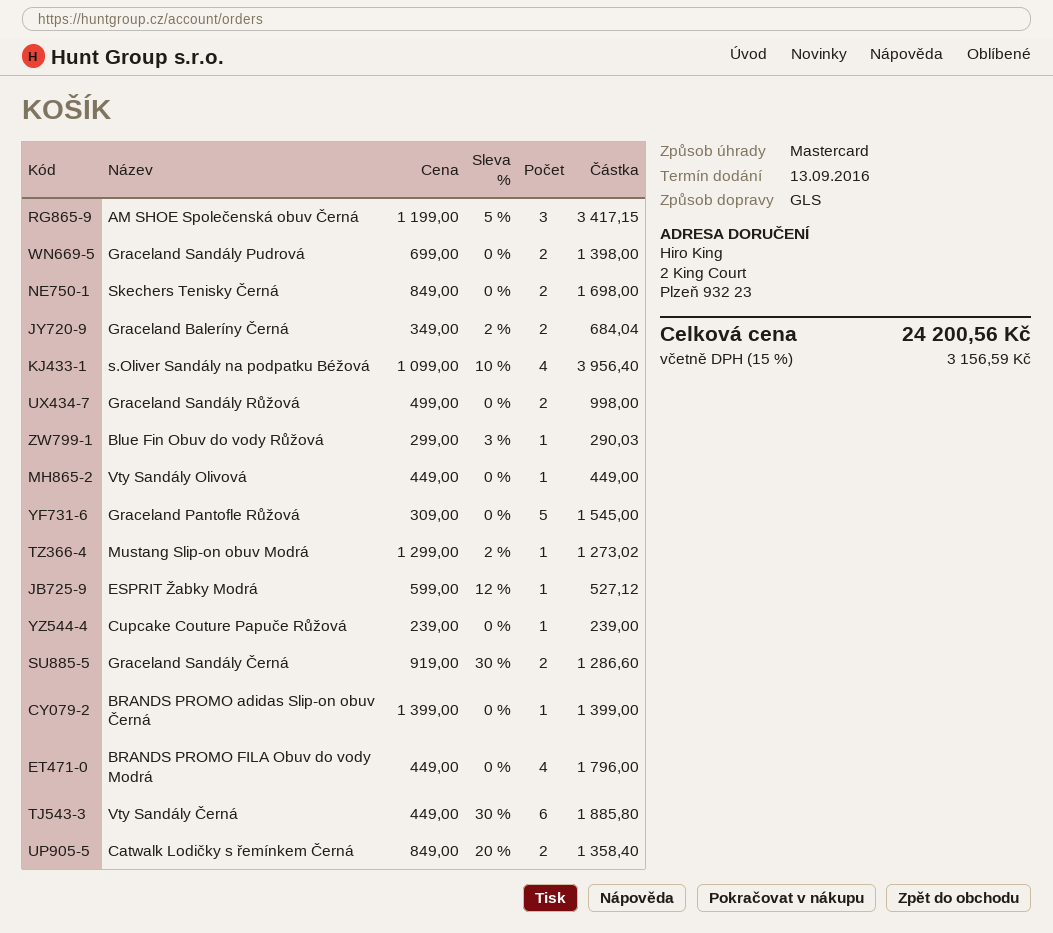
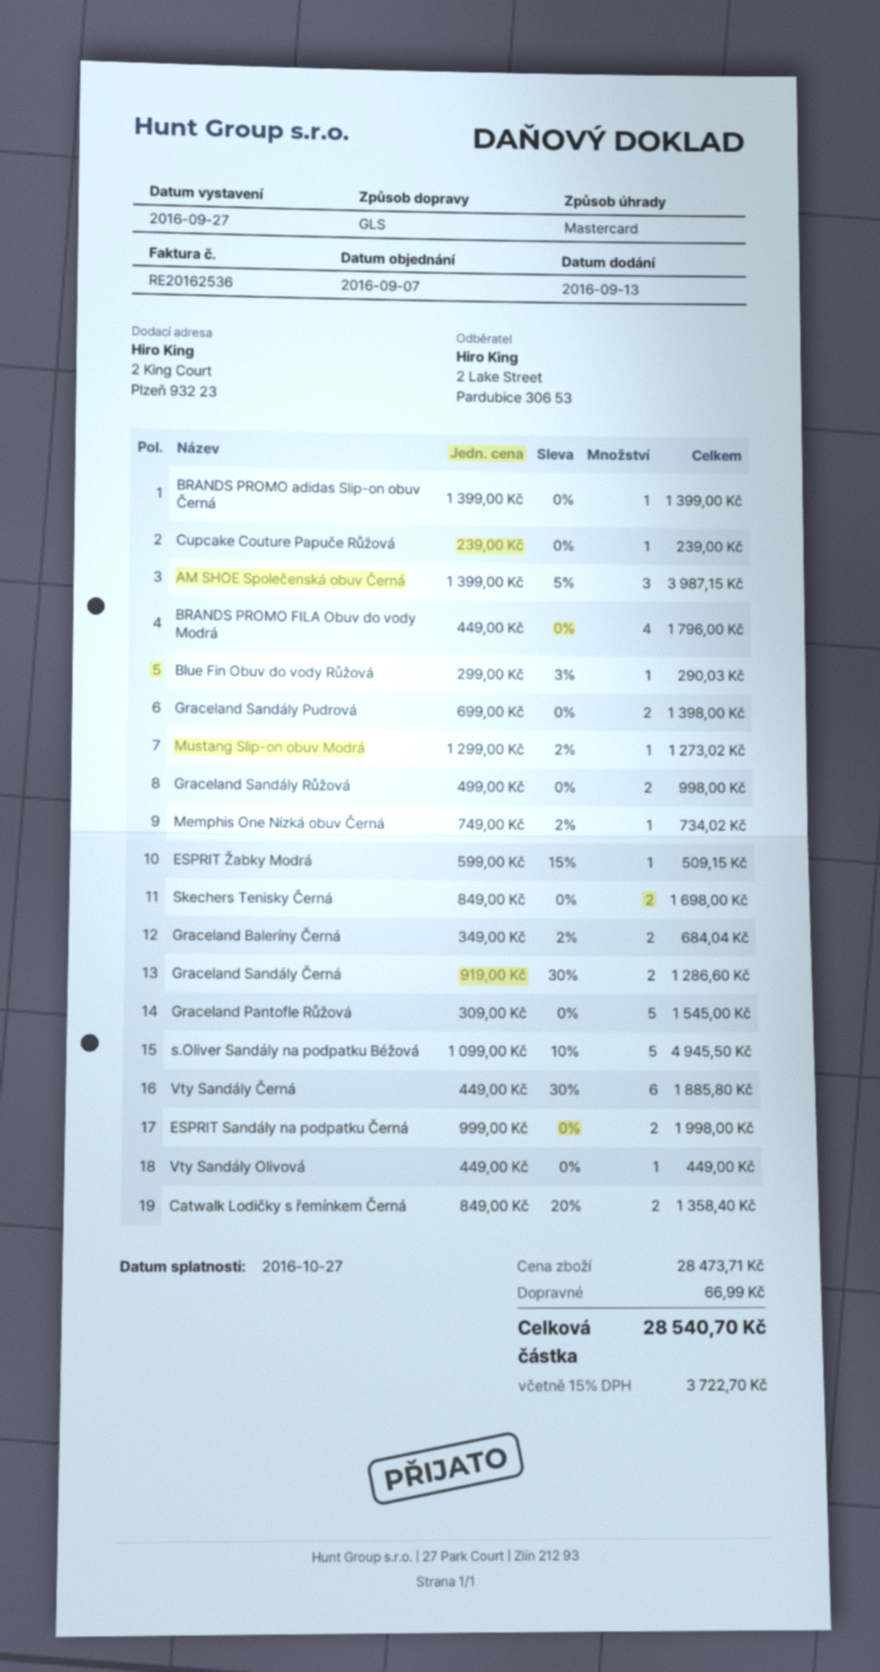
AM SHOE Společenská obuv Černá: 3 x 1199.00 - 5% = 3417.15 -> 3 x 1399.00 - 5% = 3987.15
s.Oliver Sandály na podpatku Béžová: 4 x 1099.00 - 10% = 3956.40 -> 5 x 1099.00 - 10% = 4945.50
ESPRIT Žabky Modrá: 1 x 599.00 - 12% = 527.12 -> 1 x 599.00 - 15% = 509.15
Memphis One Nízká obuv Černá: none -> 1 x 749.00 - 2% = 734.02
ESPRIT Sandály na podpatku Černá: none -> 2 x 999.00 = 1998.00
shipping: none -> 66.99
tax: 15% = 3156.59 -> 15% = 3722.70
total: 24200.56 -> 28540.70

